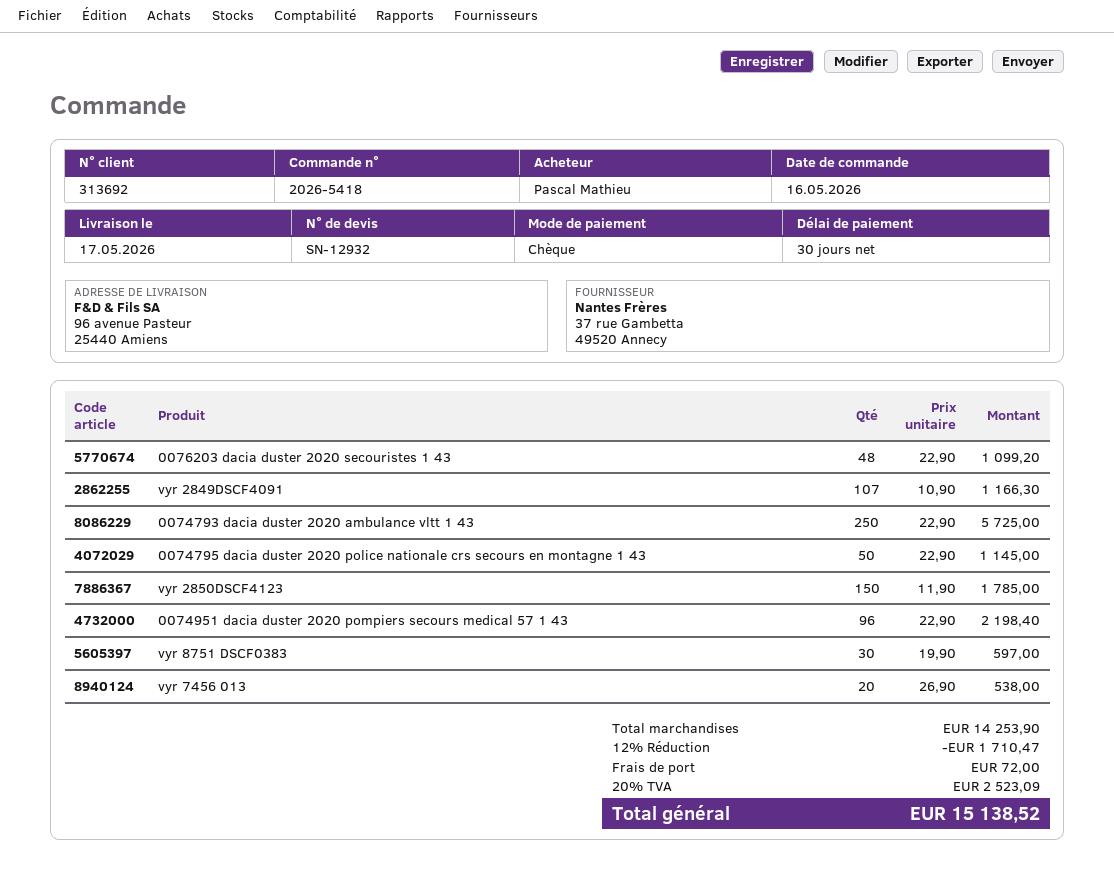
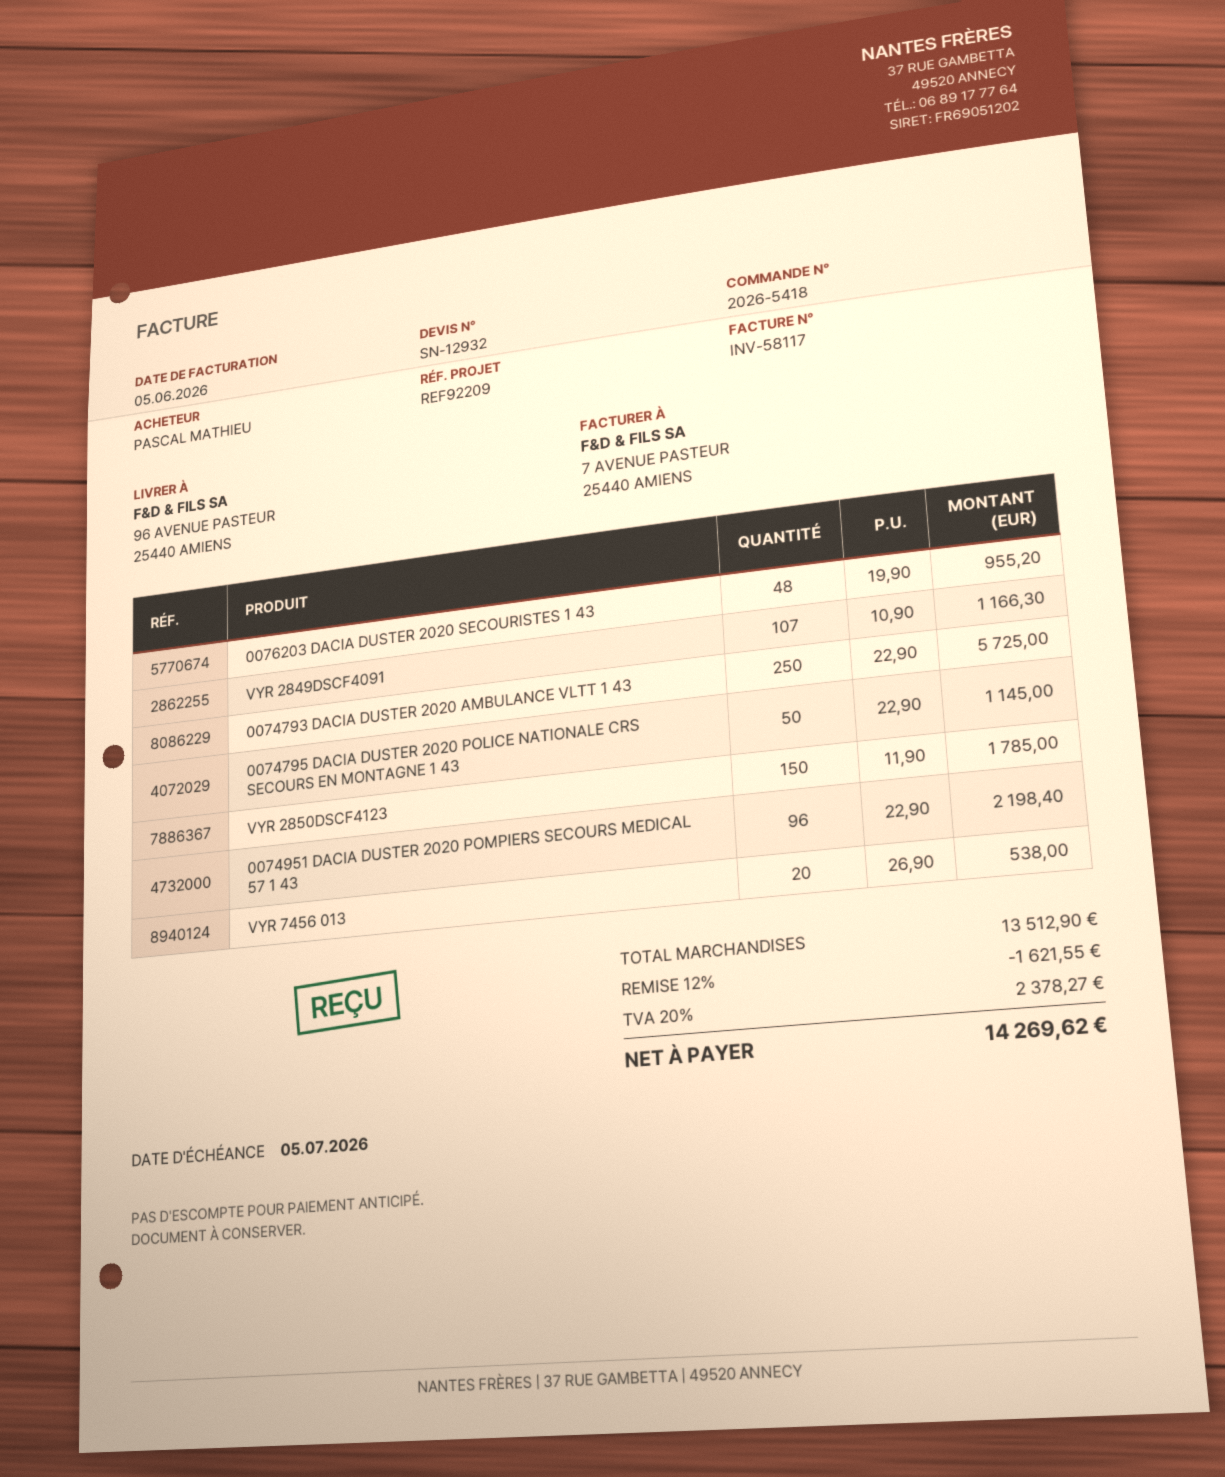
0076203 dacia duster 2020 secouristes 1 43: 48 x 22.90 = 1099.20 -> 48 x 19.90 = 955.20
vyr 8751 DSCF0383: 30 x 19.90 = 597.00 -> none
subtotal: 14253.90 -> 13512.90
discount: 12% = 1710.47 -> 12% = 1621.55
shipping: 72.00 -> none
tax: 20% = 2523.09 -> 20% = 2378.27
total: 15138.52 -> 14269.62

